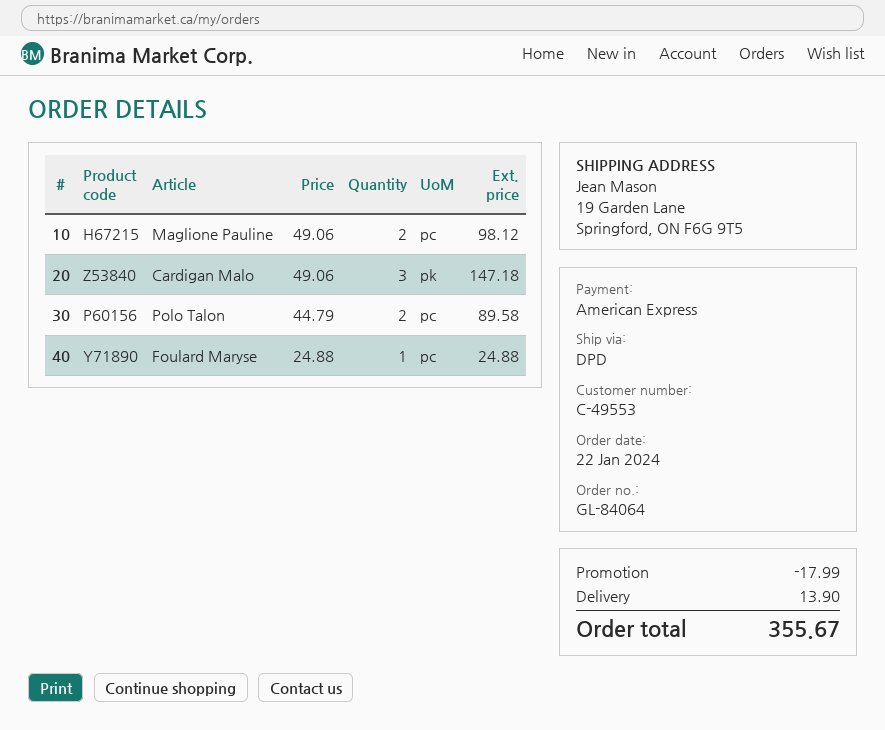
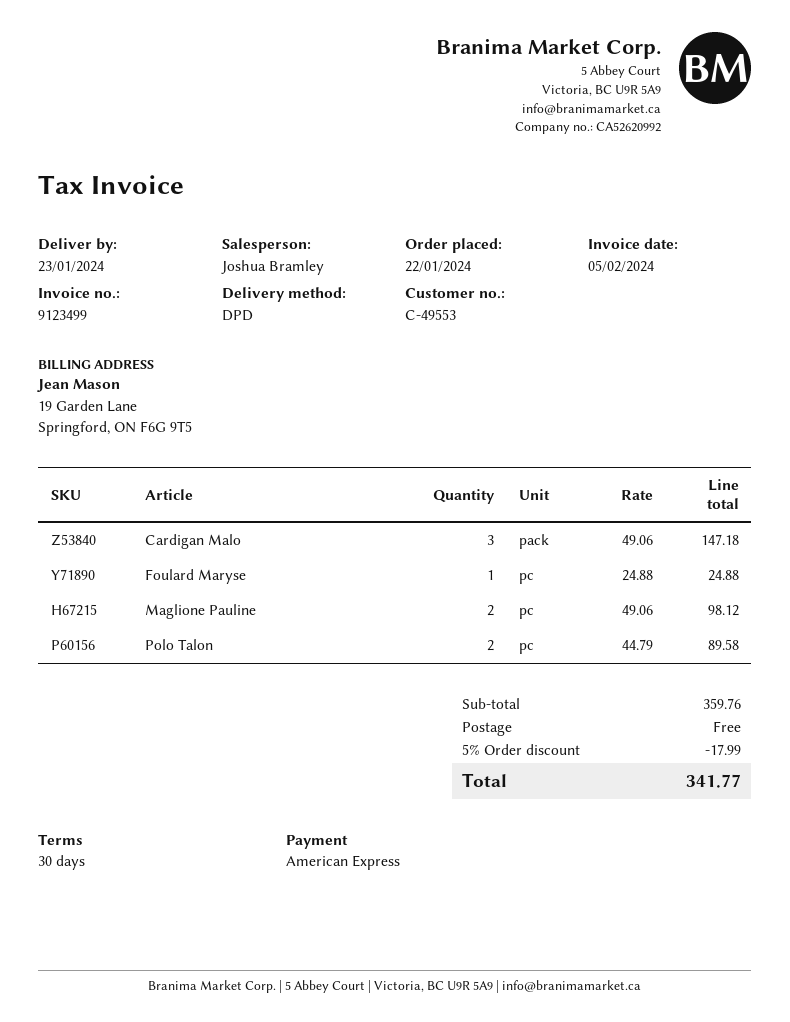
shipping: 13.90 -> 0.00
total: 355.67 -> 341.77

